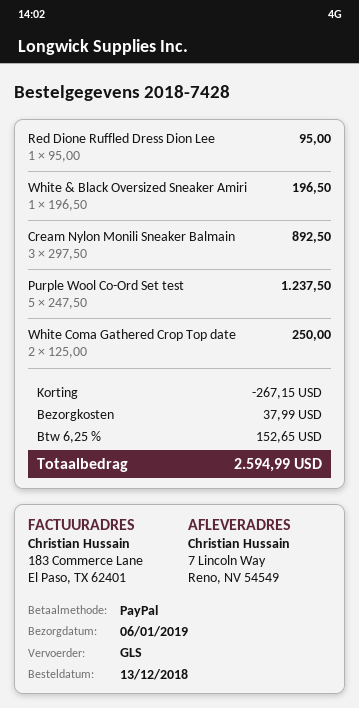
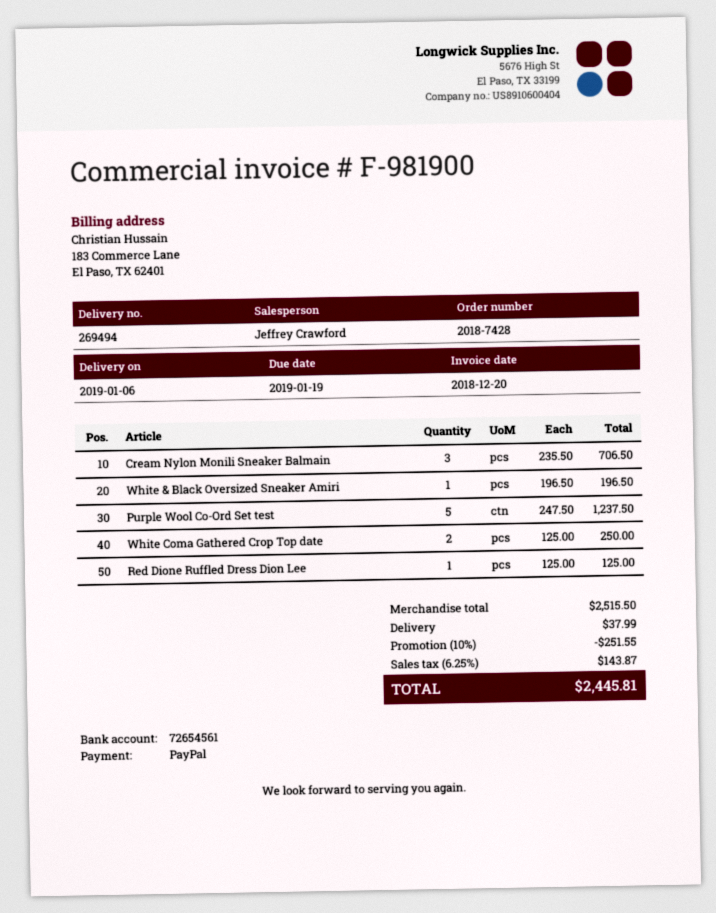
Red Dione Ruffled Dress Dion Lee: 1 x 95.00 = 95.00 -> 1 x 125.00 = 125.00
Cream Nylon Monili Sneaker Balmain: 3 x 297.50 = 892.50 -> 3 x 235.50 = 706.50
discount: 267.15 -> 251.55
tax: 6.25% = 152.65 -> 6.25% = 143.87
total: 2594.99 -> 2445.81

